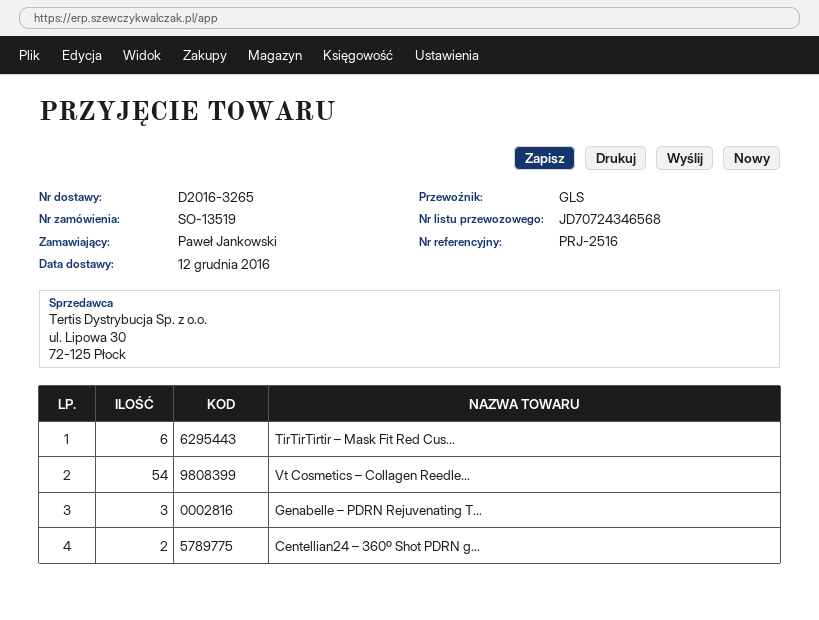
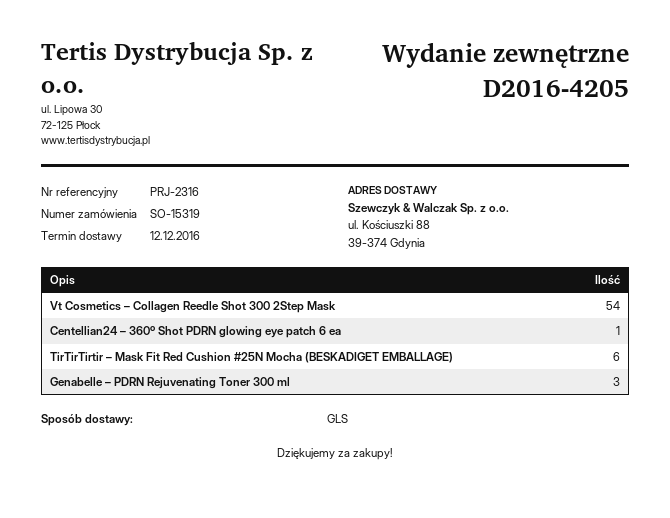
order number: SO-13519 -> SO-15319
delivery note number: D2016-3265 -> D2016-4205
reference: PRJ-2516 -> PRJ-2316
Centellian24 – 360º Shot PDRN g...: 2 -> 1

